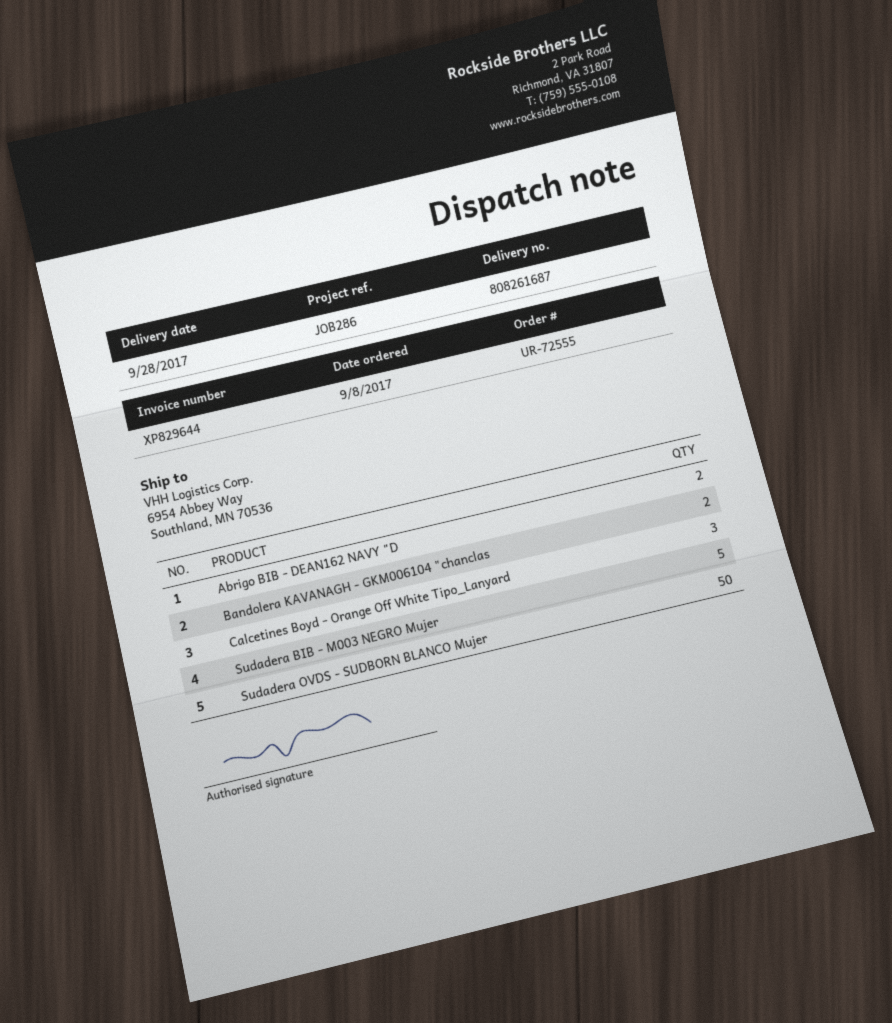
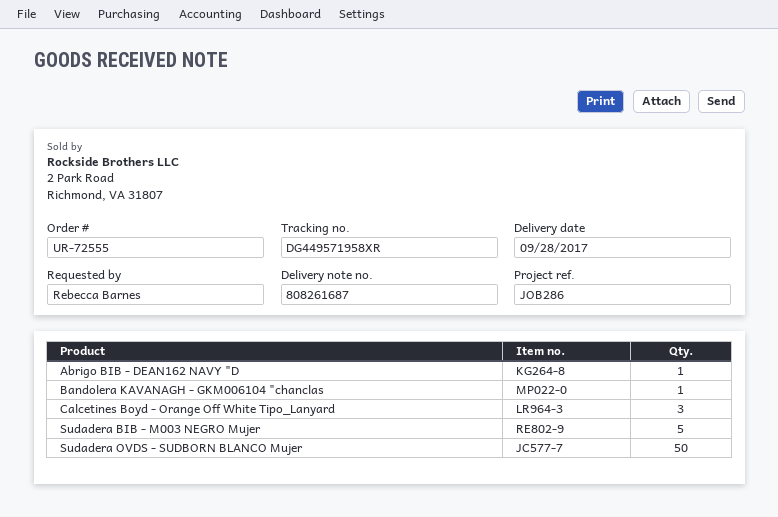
Abrigo BIB - DEAN162 NAVY "D: 2 -> 1
Bandolera KAVANAGH - GKM006104 "chanclas: 2 -> 1

